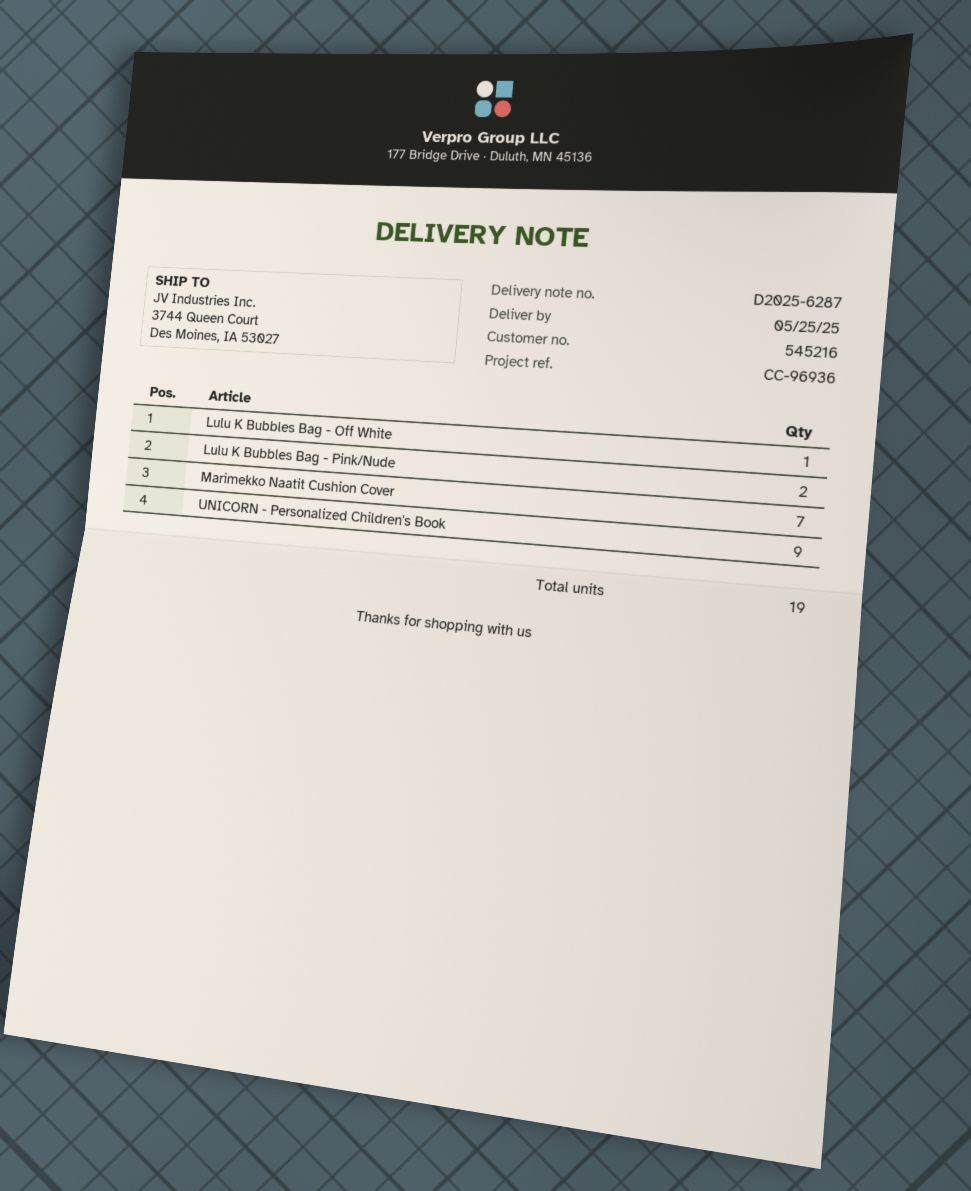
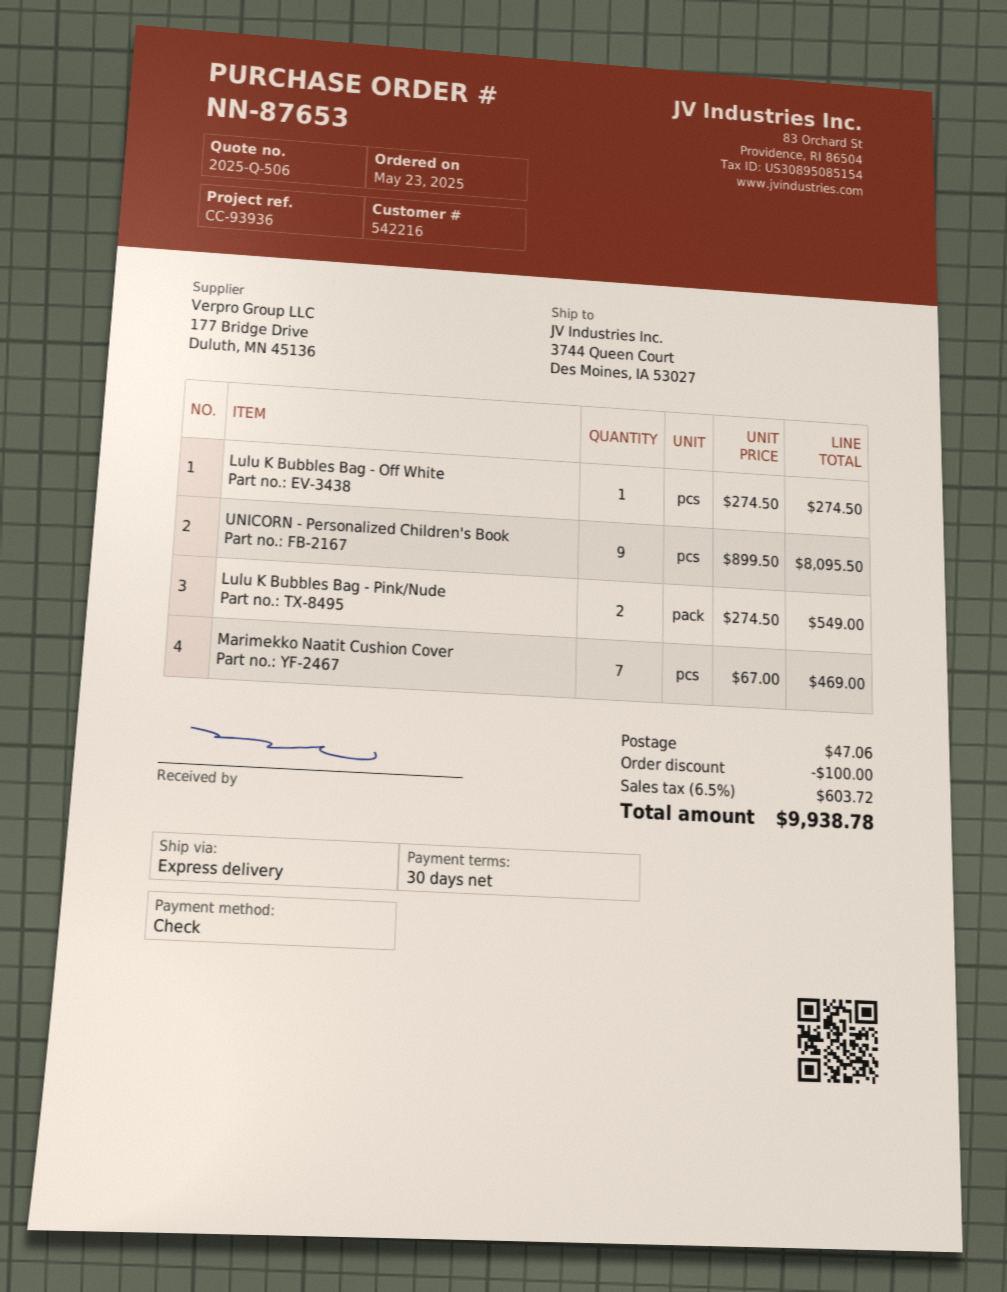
customer number: 545216 -> 542216
reference: CC-96936 -> CC-93936

